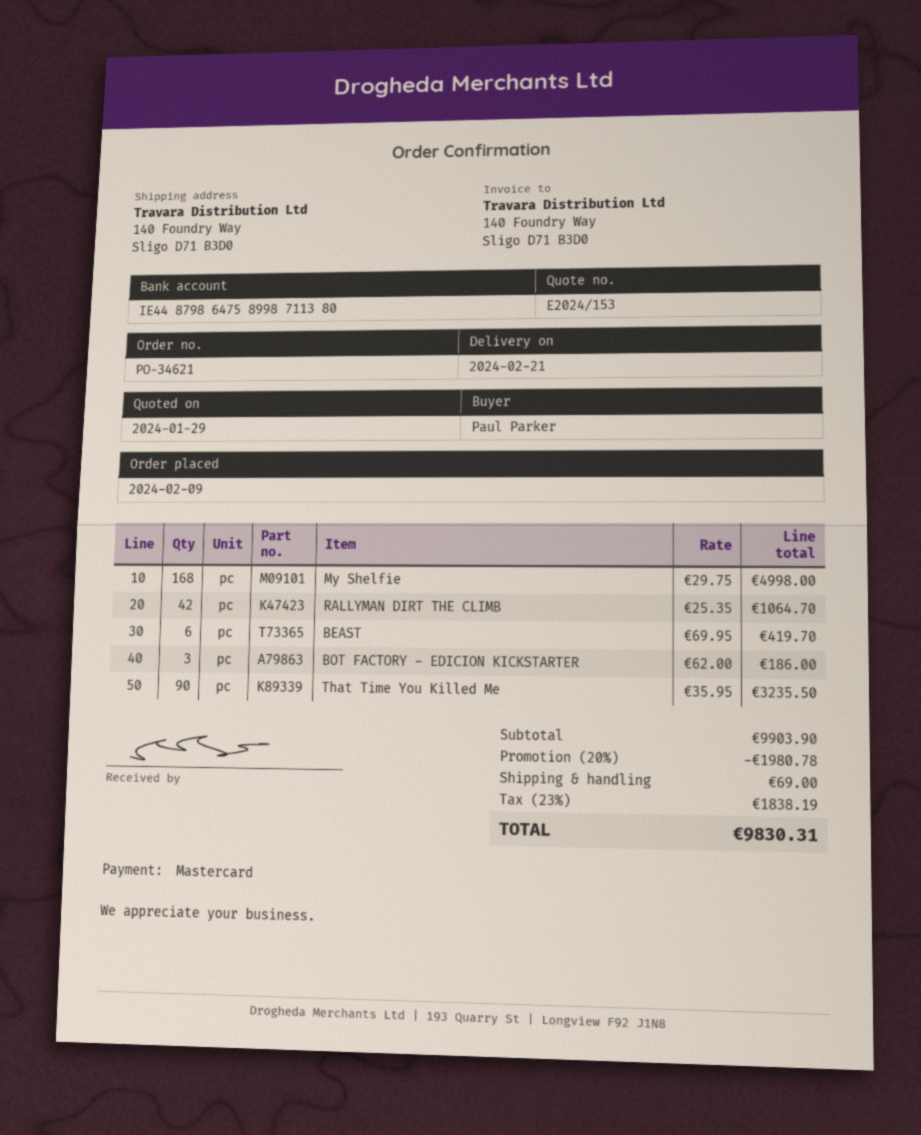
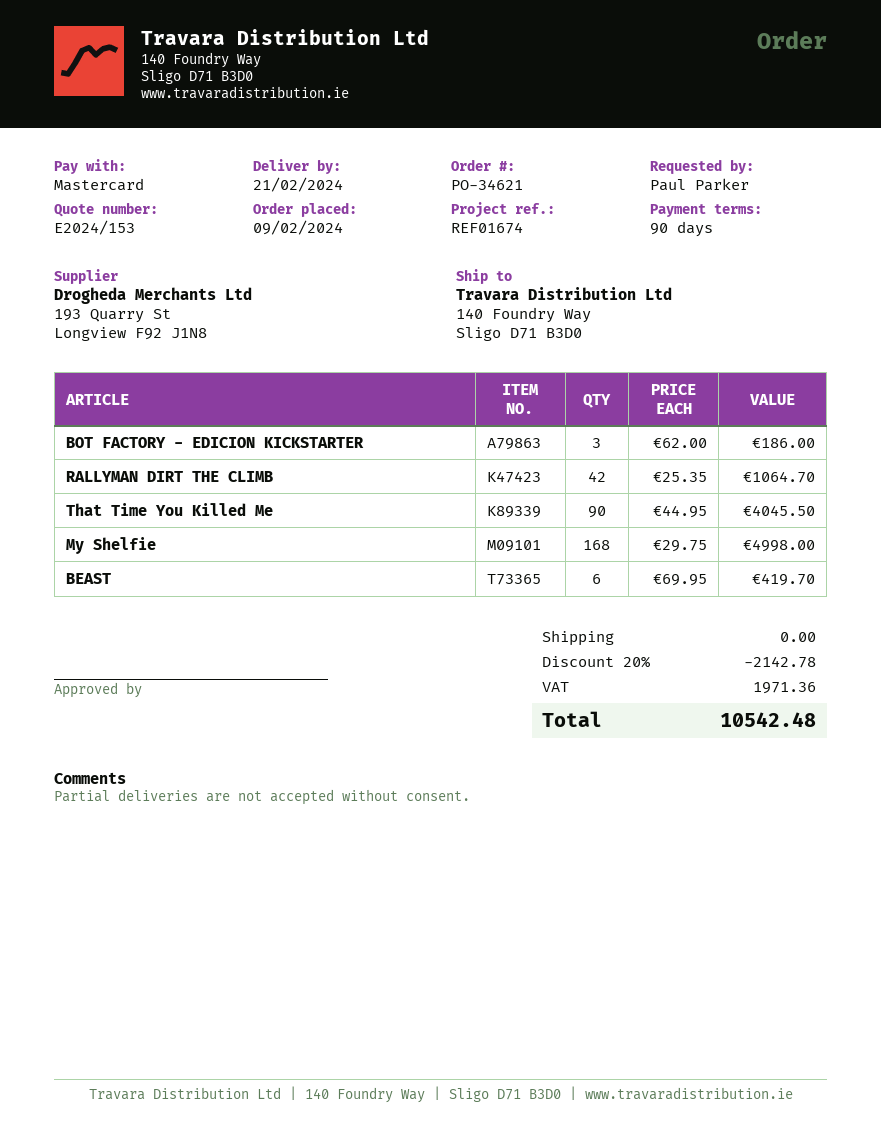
That Time You Killed Me: 90 x 35.95 = 3235.50 -> 90 x 44.95 = 4045.50
discount: 20% = 1980.78 -> 20% = 2142.78
shipping: 69.00 -> 0.00
tax: 1838.19 -> 1971.36
total: 9830.31 -> 10542.48

